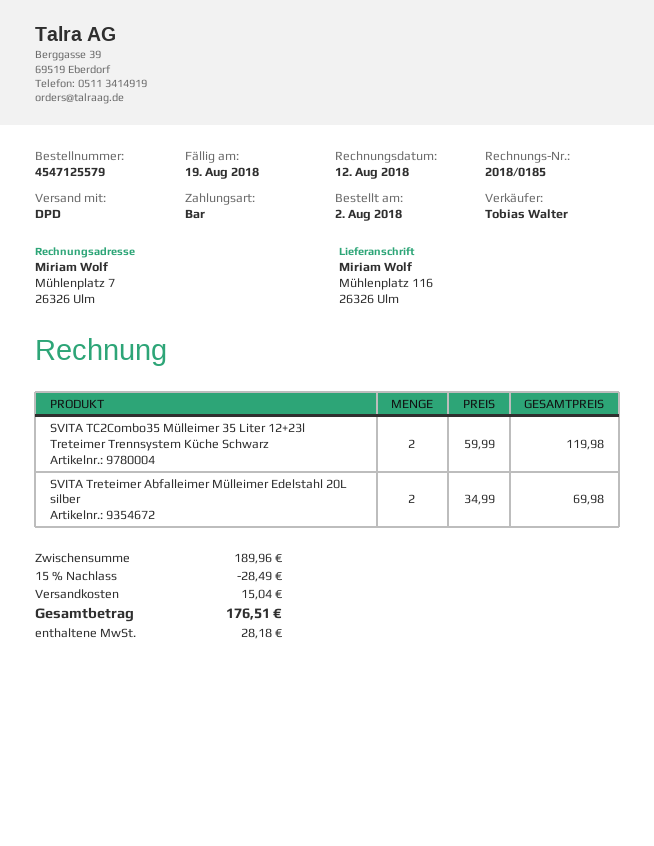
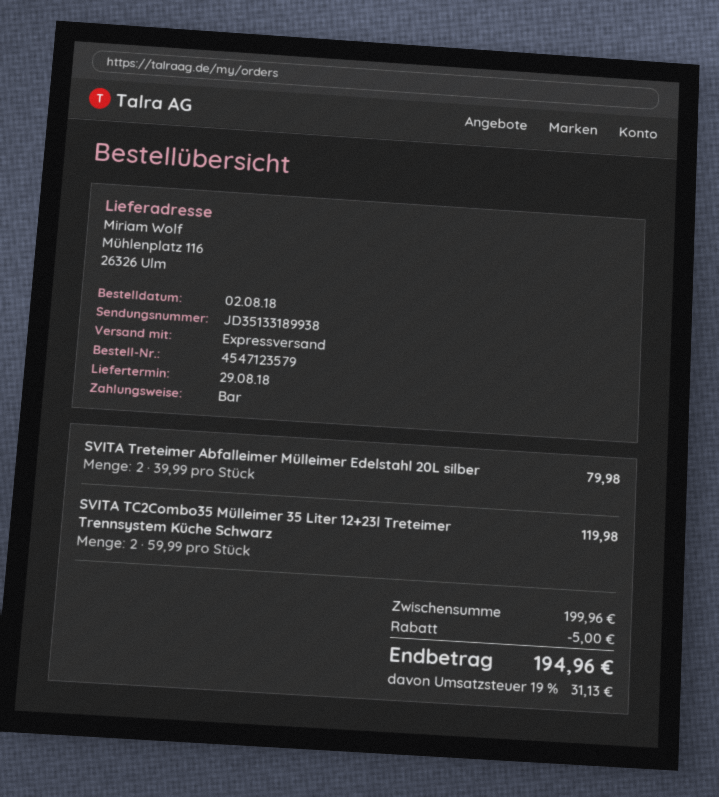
order number: 4547125579 -> 4547123579
shipping method: DPD -> express
SVITA Treteimer Abfalleimer Mülleimer Edelstahl 20L silber: 2 x 34.99 = 69.98 -> 2 x 39.99 = 79.98
subtotal: 189.96 -> 199.96
discount: 28.49 -> 5.00
shipping: 15.04 -> none
tax: 28.18 -> 31.13
total: 176.51 -> 194.96

